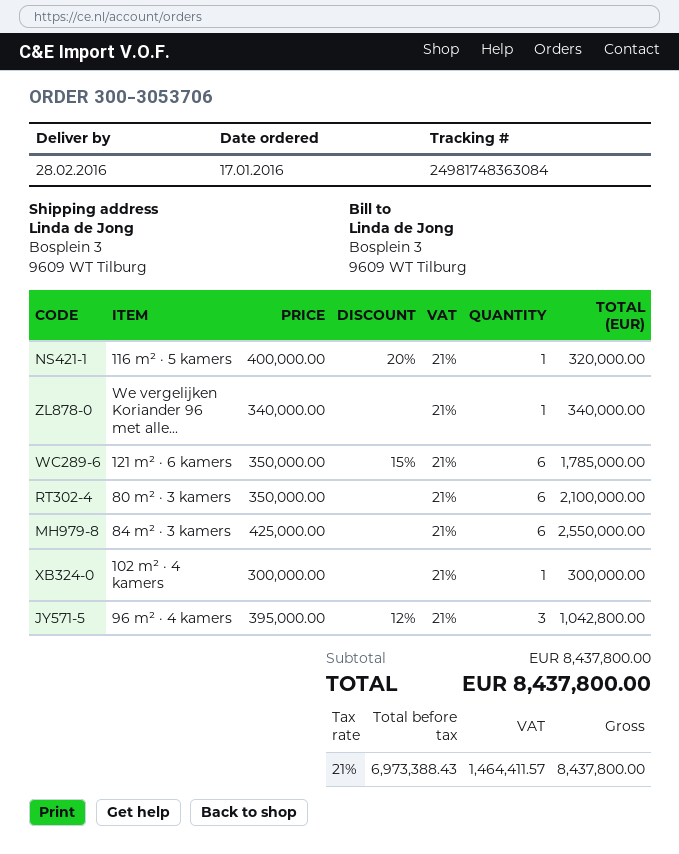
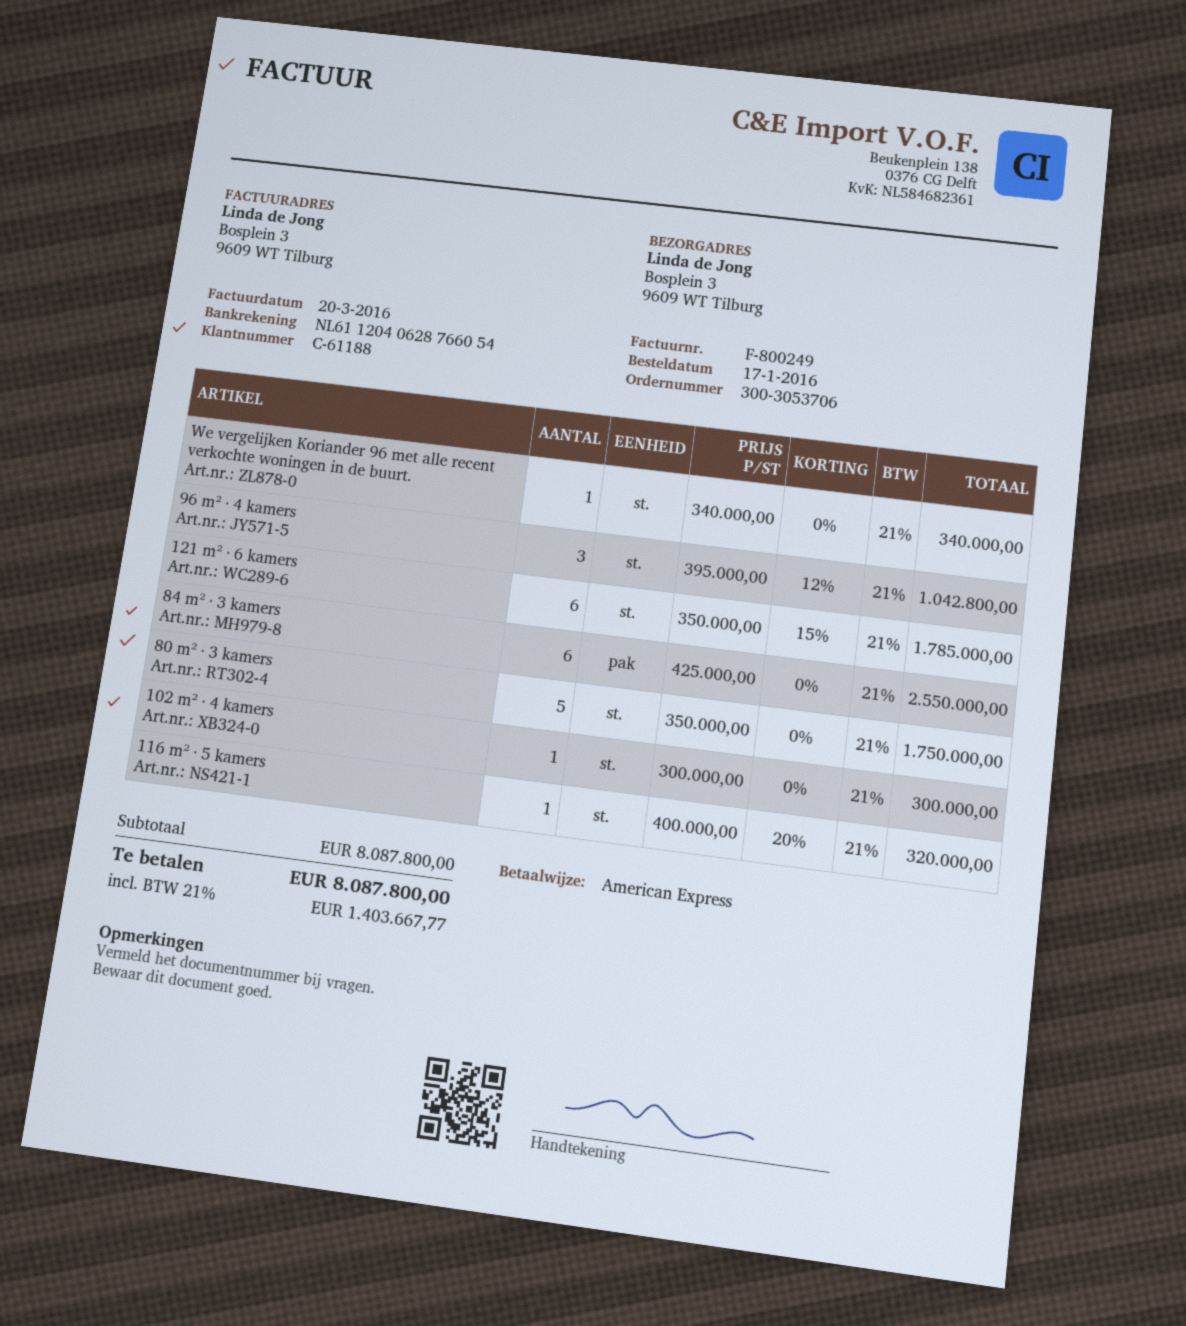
80 m² · 3 kamers: 6 x 350000.00 = 2100000.00 -> 5 x 350000.00 = 1750000.00
subtotal: 8437800.00 -> 8087800.00
tax: 21% = 1464411.57 -> 21% = 1403667.77
total: 8437800.00 -> 8087800.00

